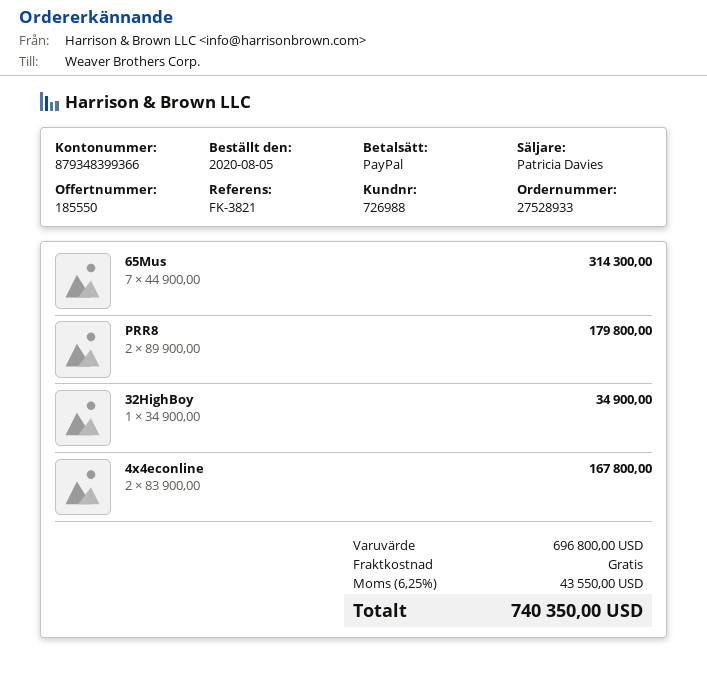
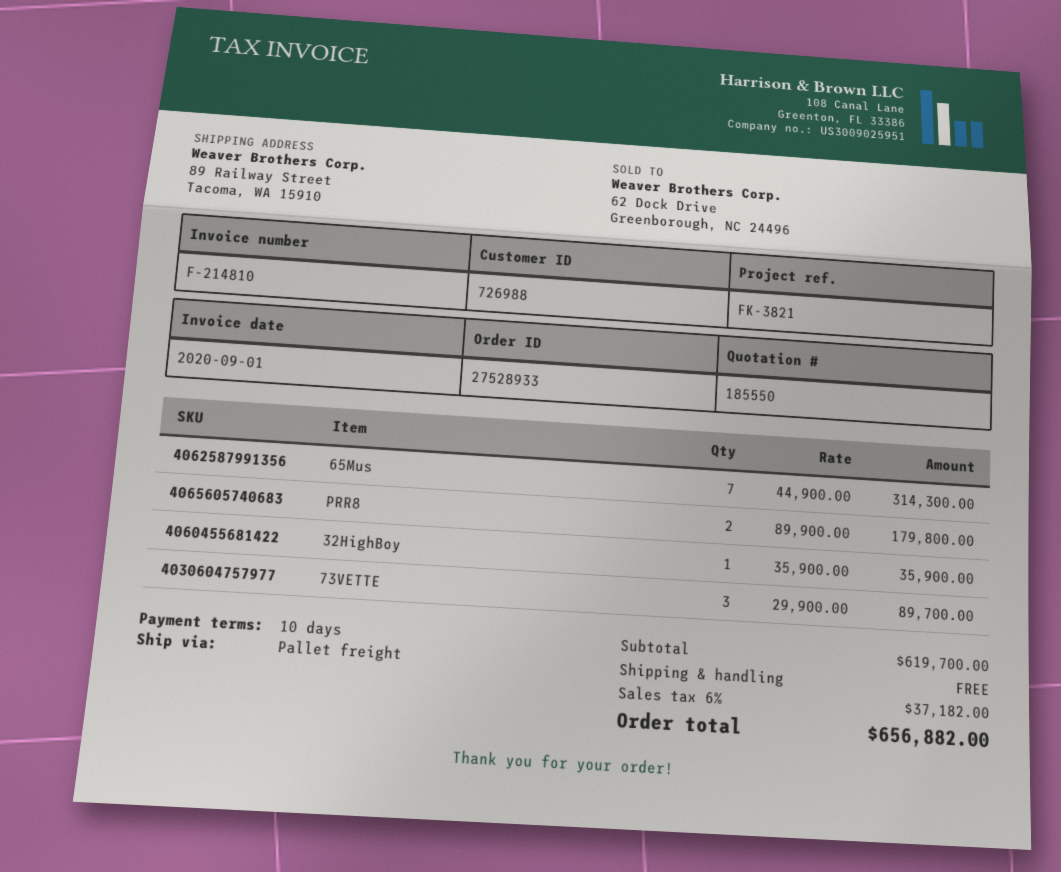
32HighBoy: 1 x 34900.00 = 34900.00 -> 1 x 35900.00 = 35900.00
4x4econline: 2 x 83900.00 = 167800.00 -> none
73VETTE: none -> 3 x 29900.00 = 89700.00
subtotal: 696800.00 -> 619700.00
tax: 6.25% = 43550.00 -> 6% = 37182.00
total: 740350.00 -> 656882.00

